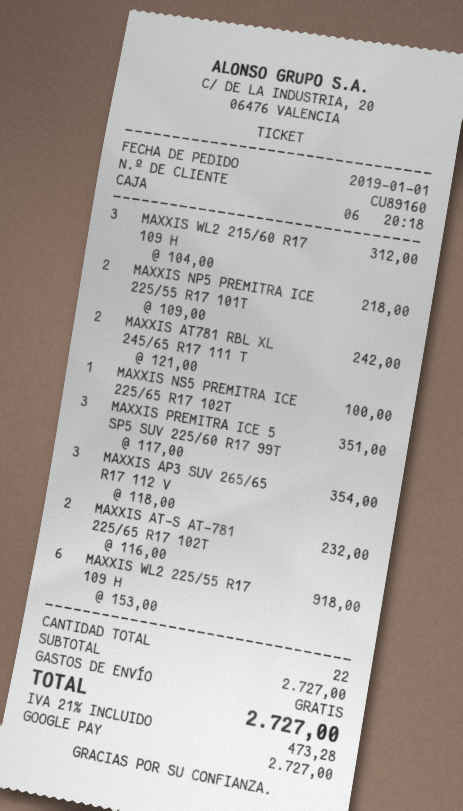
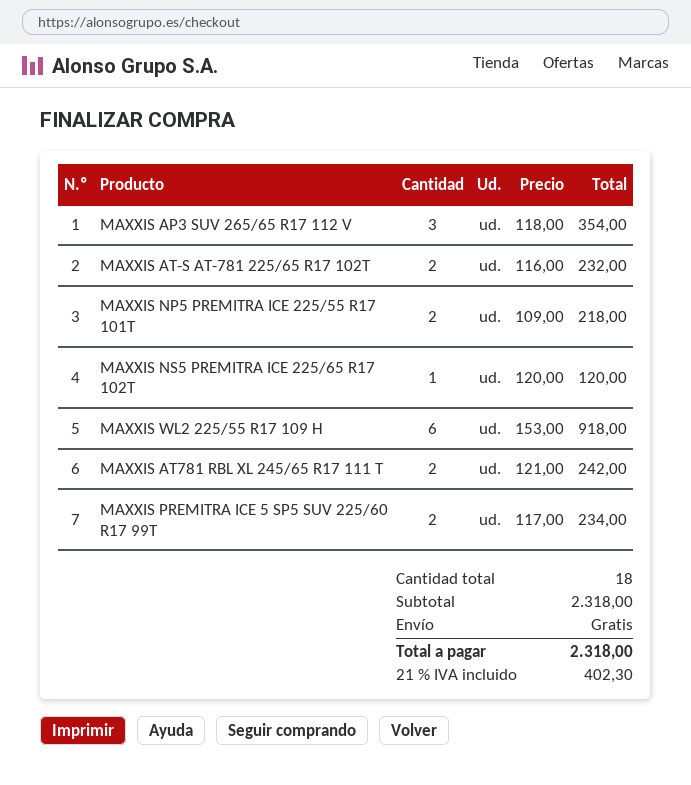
MAXXIS WL2 215/60 R17 109 H: 3 x 104.00 = 312.00 -> none
MAXXIS NS5 PREMITRA ICE 225/65 R17 102T: 1 x 100.00 = 100.00 -> 1 x 120.00 = 120.00
MAXXIS PREMITRA ICE 5 SP5 SUV 225/60 R17 99T: 3 x 117.00 = 351.00 -> 2 x 117.00 = 234.00
total quantity: 22 -> 18
subtotal: 2727.00 -> 2318.00
tax: 21% = 473.28 -> 21% = 402.30
total: 2727.00 -> 2318.00

